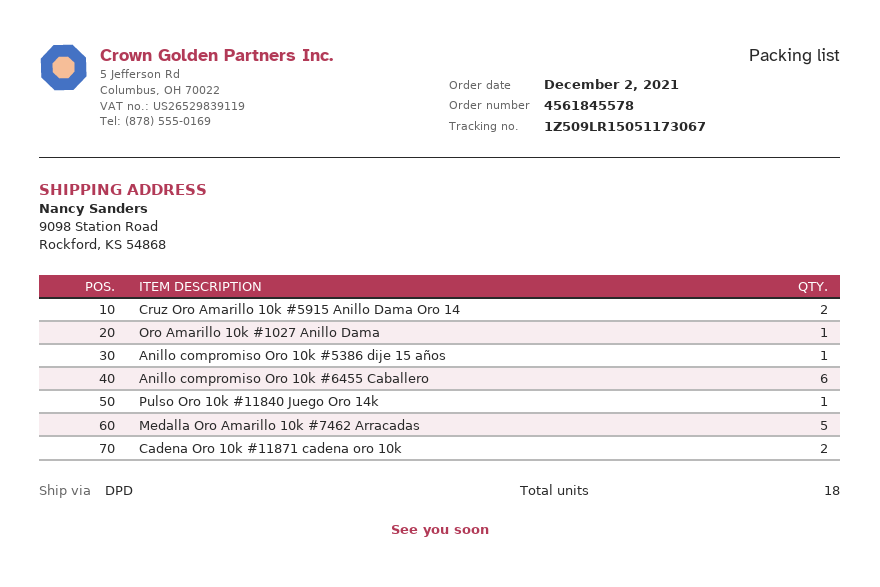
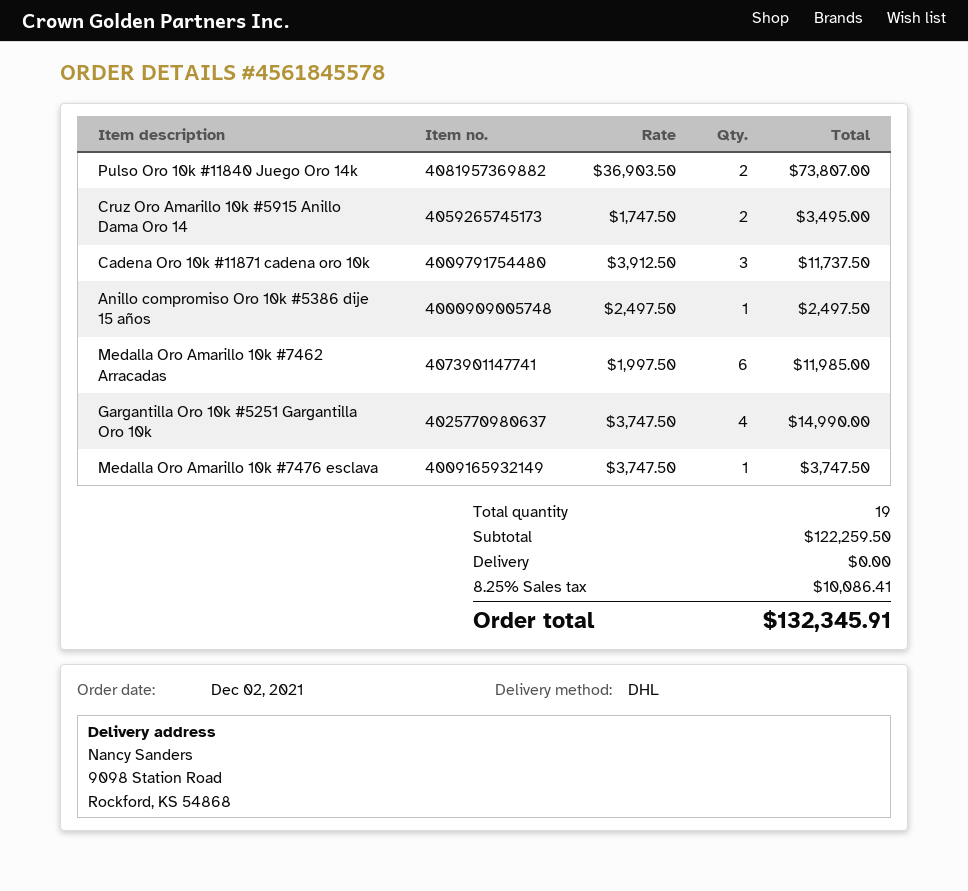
shipping method: DPD -> DHL
Oro Amarillo 10k #1027 Anillo Dama: 1 -> none
Anillo compromiso Oro 10k #6455 Caballero: 6 -> none
Pulso Oro 10k #11840 Juego Oro 14k: 1 -> 2
Medalla Oro Amarillo 10k #7462 Arracadas: 5 -> 6
Cadena Oro 10k #11871 cadena oro 10k: 2 -> 3
Gargantilla Oro 10k #5251 Gargantilla Oro 10k: none -> 4
Medalla Oro Amarillo 10k #7476 esclava: none -> 1
total quantity: 18 -> 19

